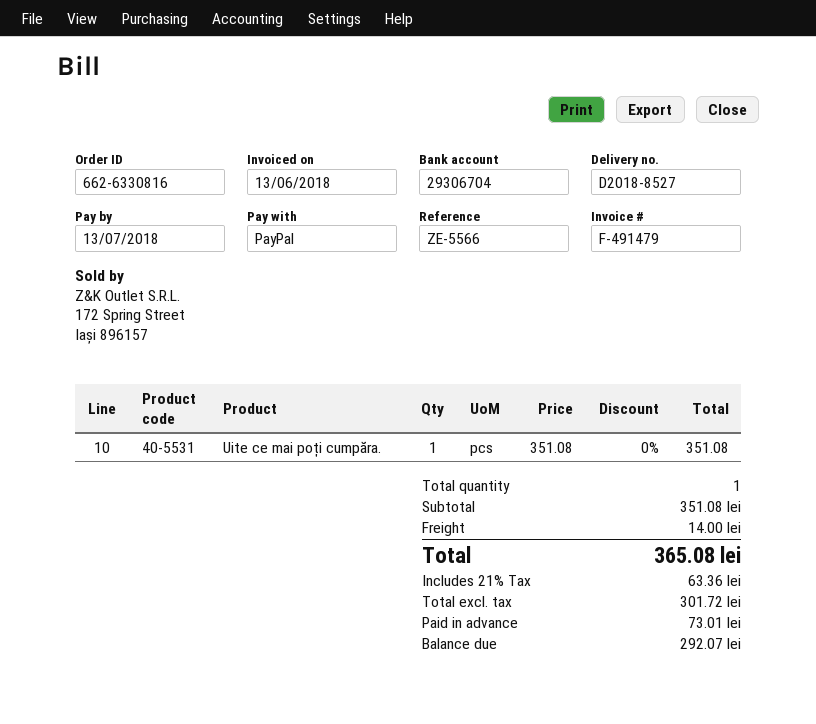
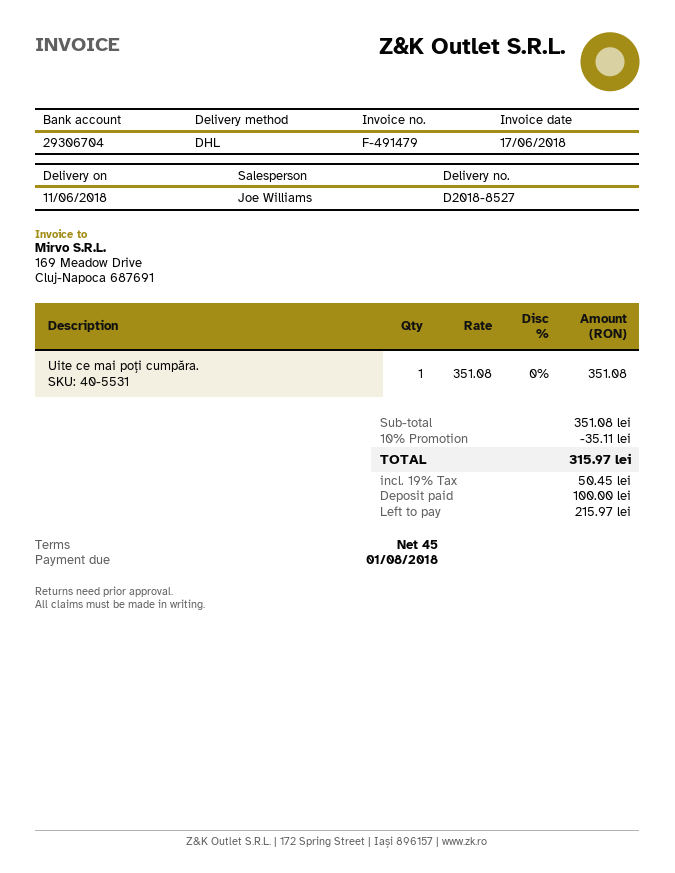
invoice date: 2018-06-13 -> 2018-06-17
due date: 2018-07-13 -> 2018-08-01
discount: none -> 10% = 35.11
shipping: 14.00 -> none
tax: 21% = 63.36 -> 19% = 50.45
total: 365.08 -> 315.97
deposit: 73.01 -> 100.00
balance: 292.07 -> 215.97

